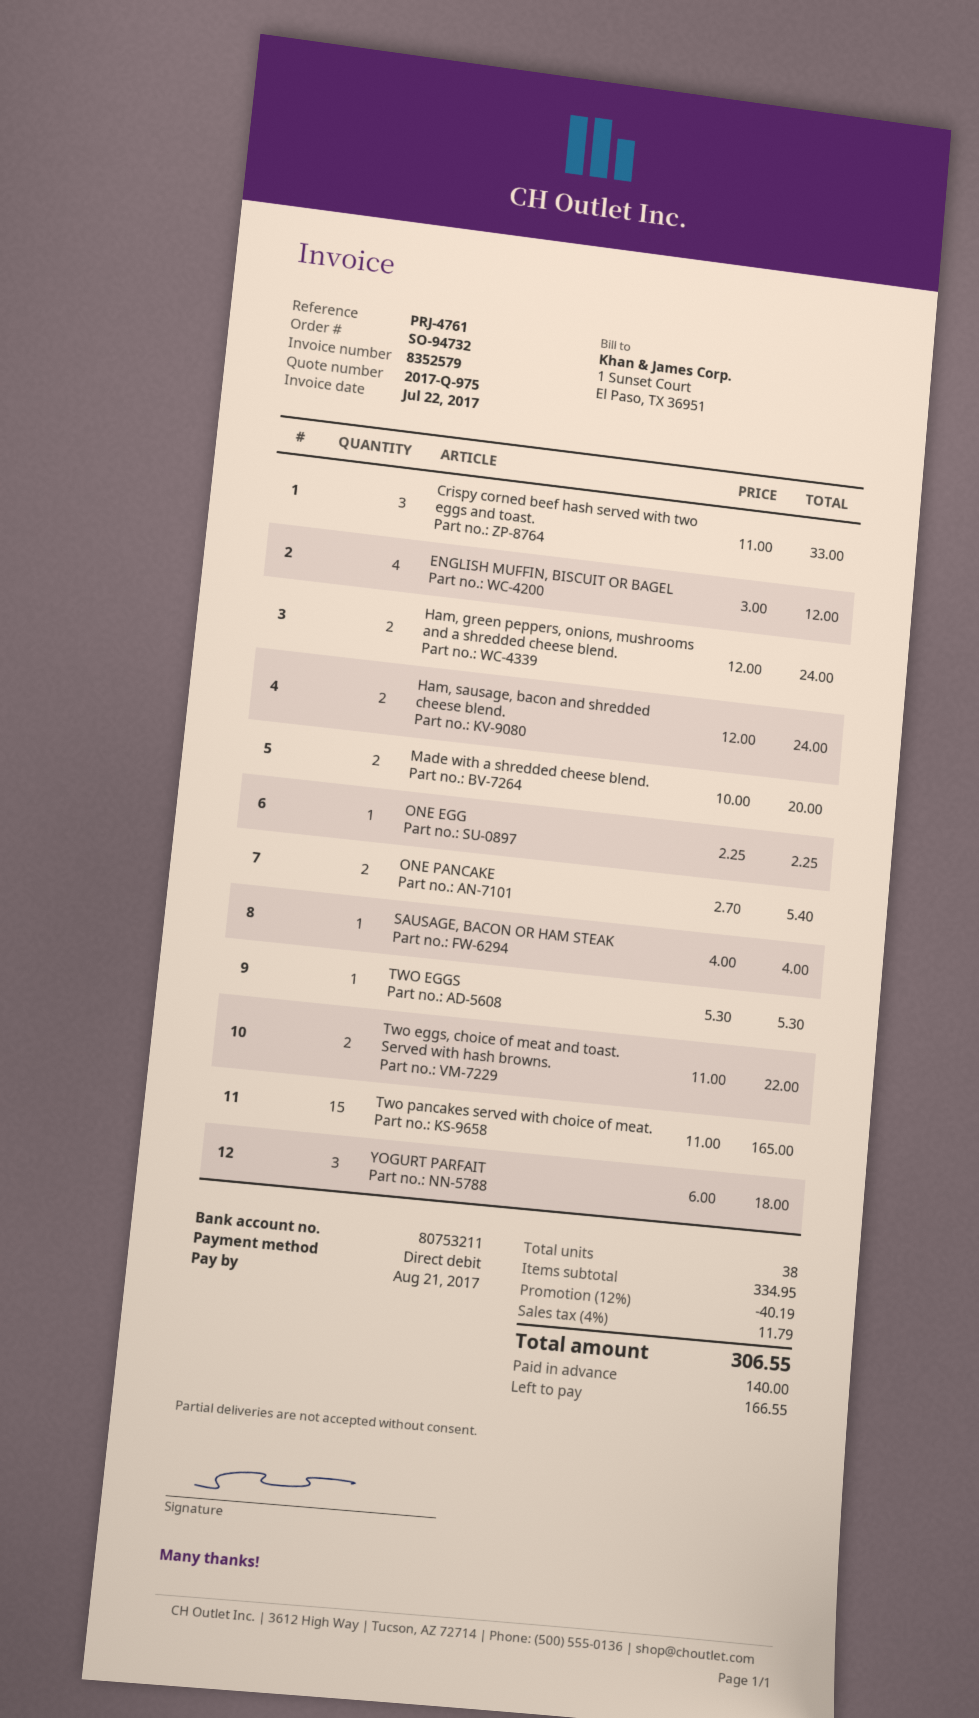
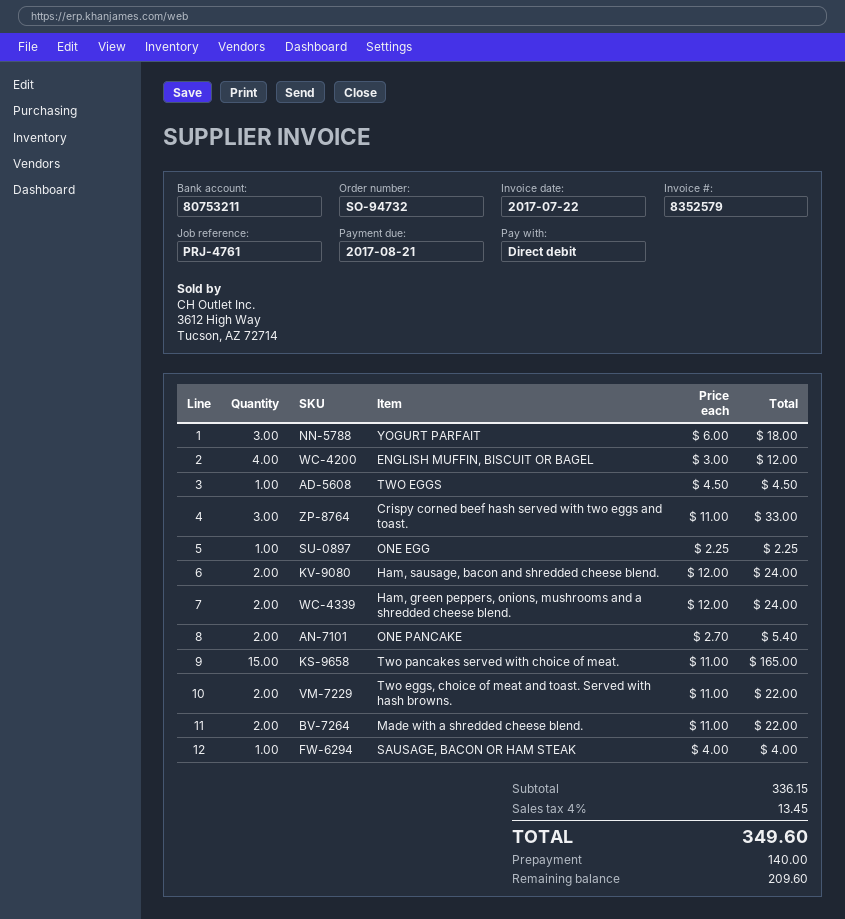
Made with a shredded cheese blend.: 2 x 10.00 = 20.00 -> 2 x 11.00 = 22.00
TWO EGGS: 1 x 5.30 = 5.30 -> 1 x 4.50 = 4.50
subtotal: 334.95 -> 336.15
discount: 12% = 40.19 -> none
tax: 4% = 11.79 -> 4% = 13.45
total: 306.55 -> 349.60
balance: 166.55 -> 209.60

